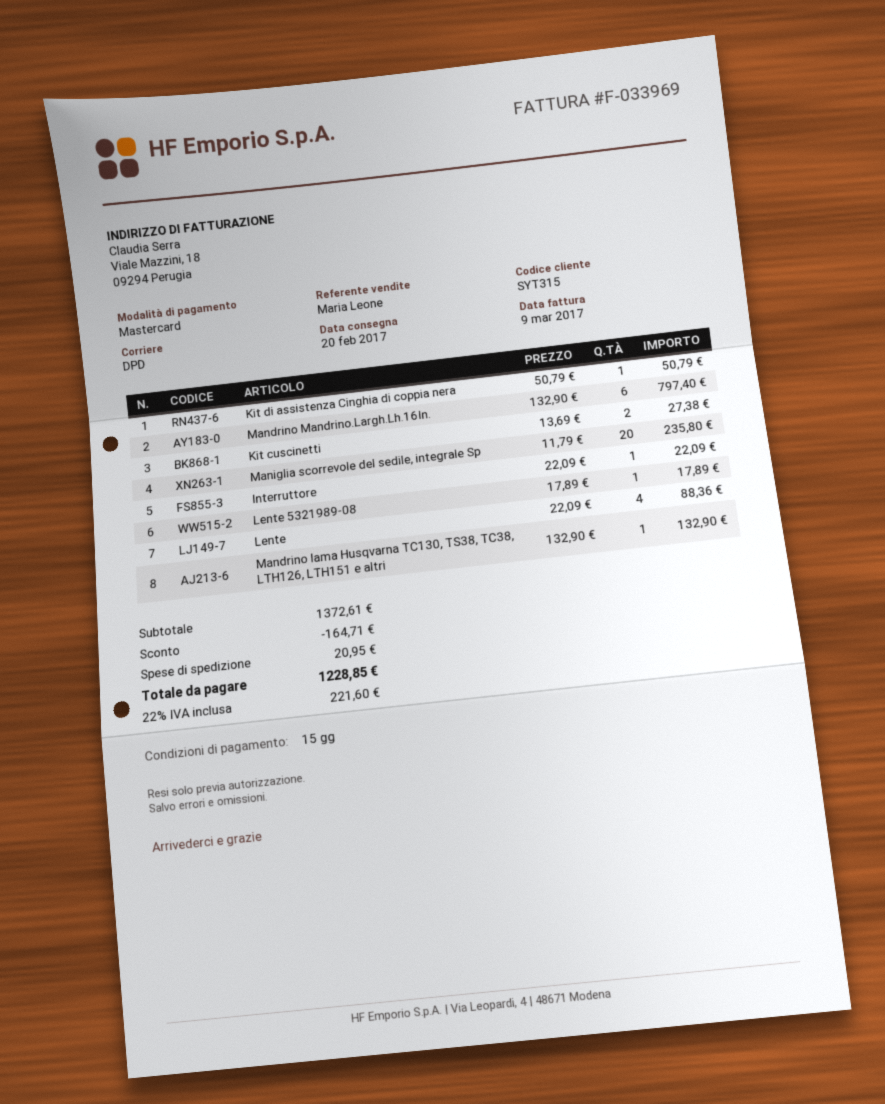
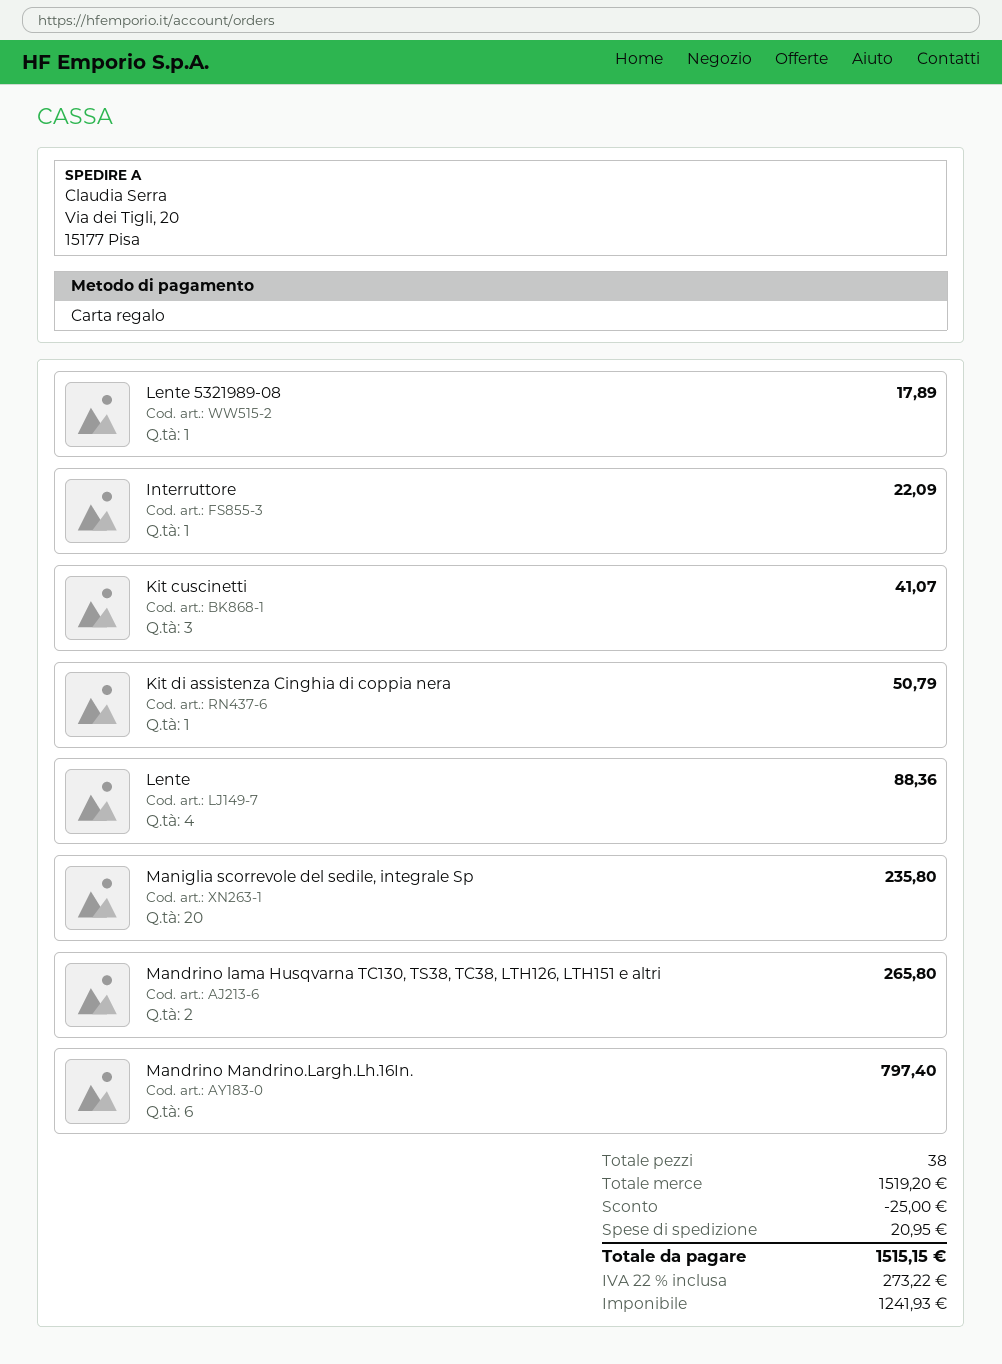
payment method: Mastercard -> gift card
Kit cuscinetti: 2 for 27.38 -> 3 for 41.07
Mandrino lama Husqvarna TC130, TS38, TC38, LTH126, LTH151 e altri: 1 for 132.90 -> 2 for 265.80
subtotal: 1372.61 -> 1519.20
discount: 164.71 -> 25.00
tax: 22% = 221.60 -> 22% = 273.22
total: 1228.85 -> 1515.15

